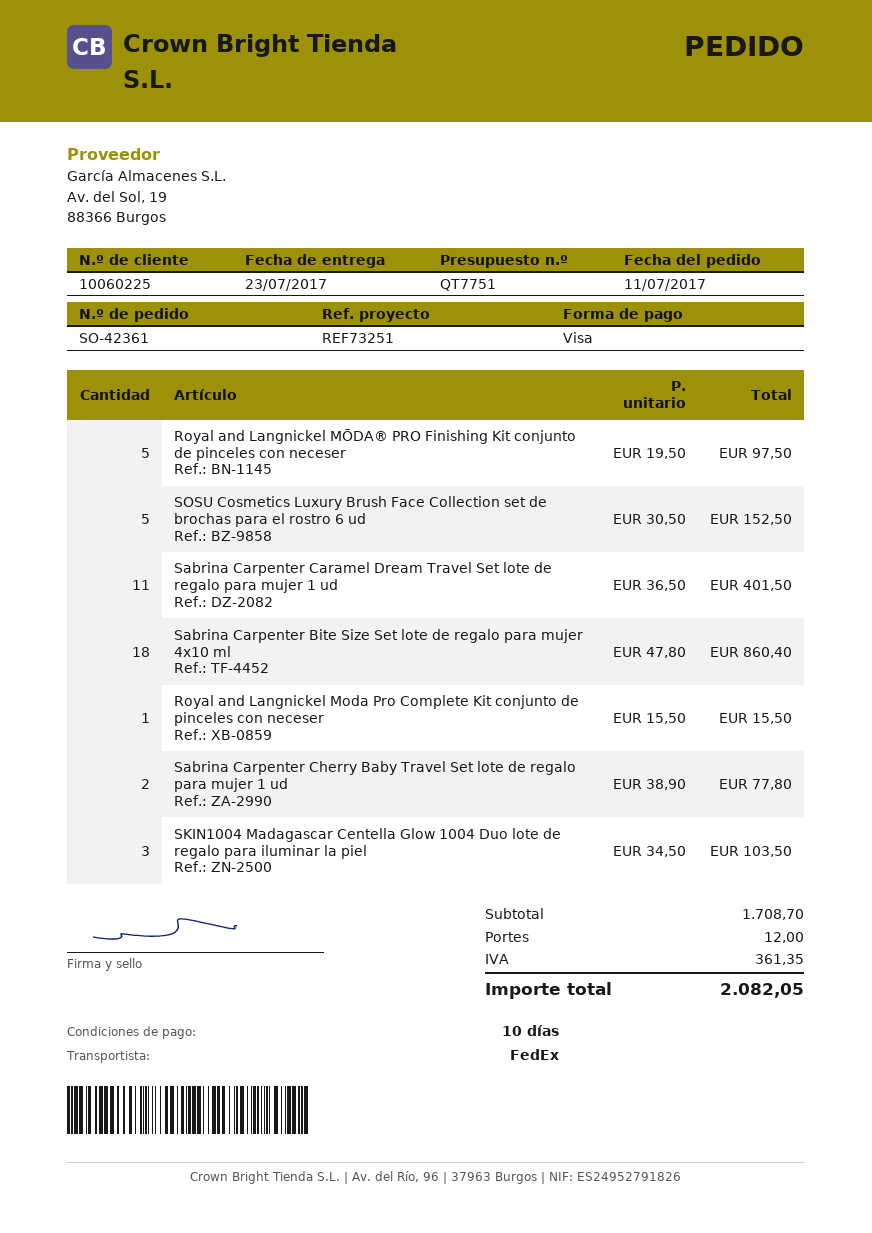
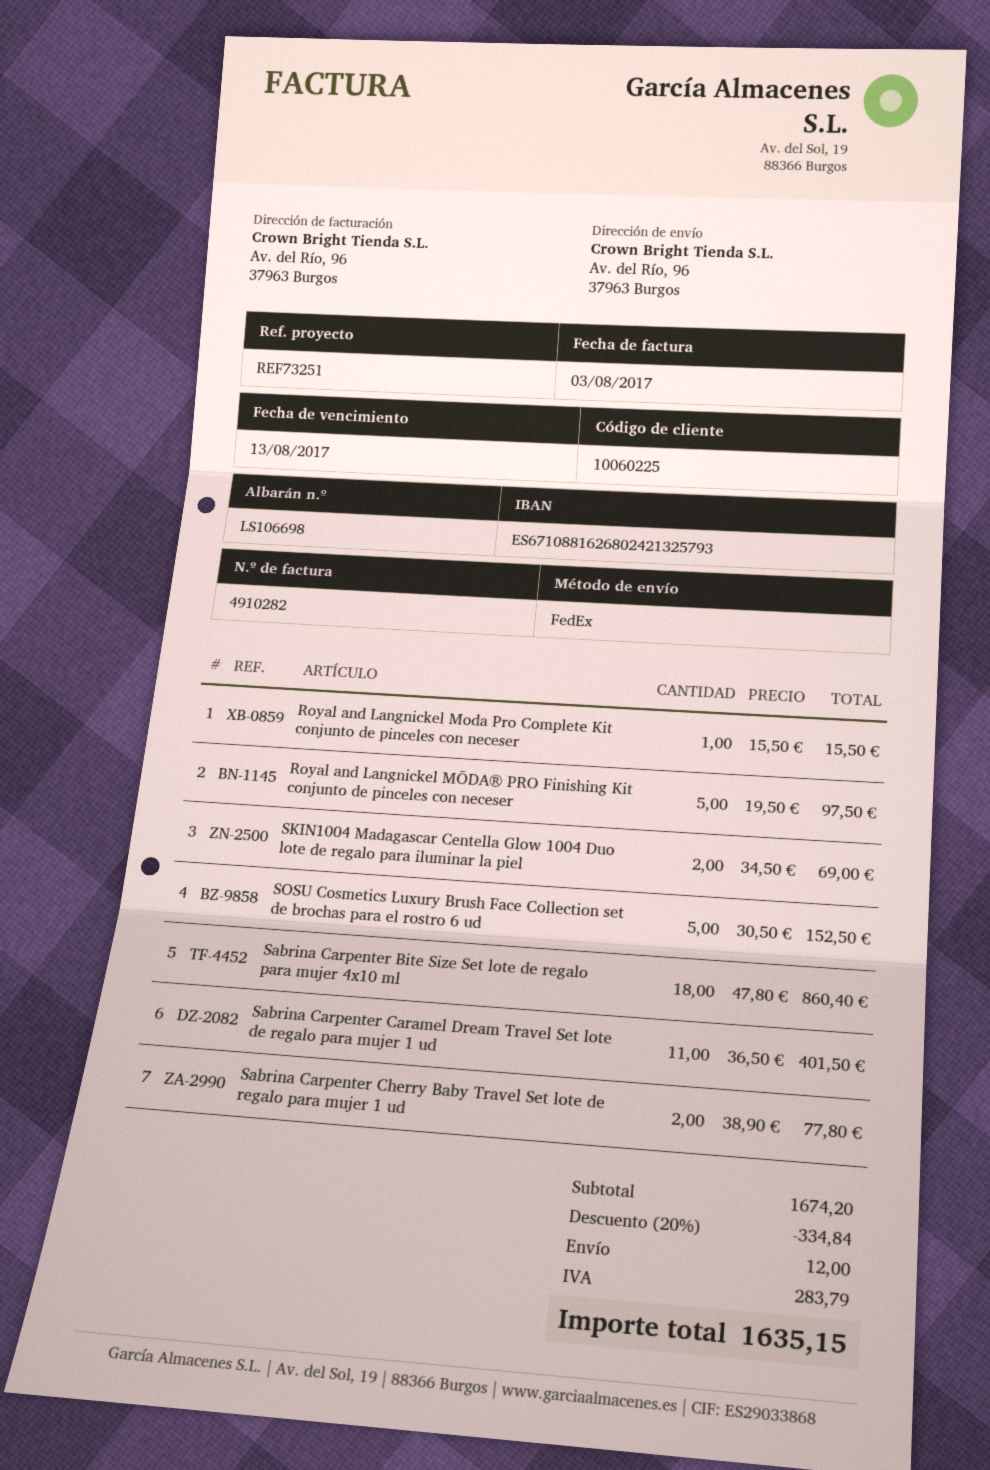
SKIN1004 Madagascar Centella Glow 1004 Duo lote de regalo para iluminar la piel: 3 x 34.50 = 103.50 -> 2 x 34.50 = 69.00
subtotal: 1708.70 -> 1674.20
discount: none -> 20% = 334.84
tax: 361.35 -> 283.79
total: 2082.05 -> 1635.15

